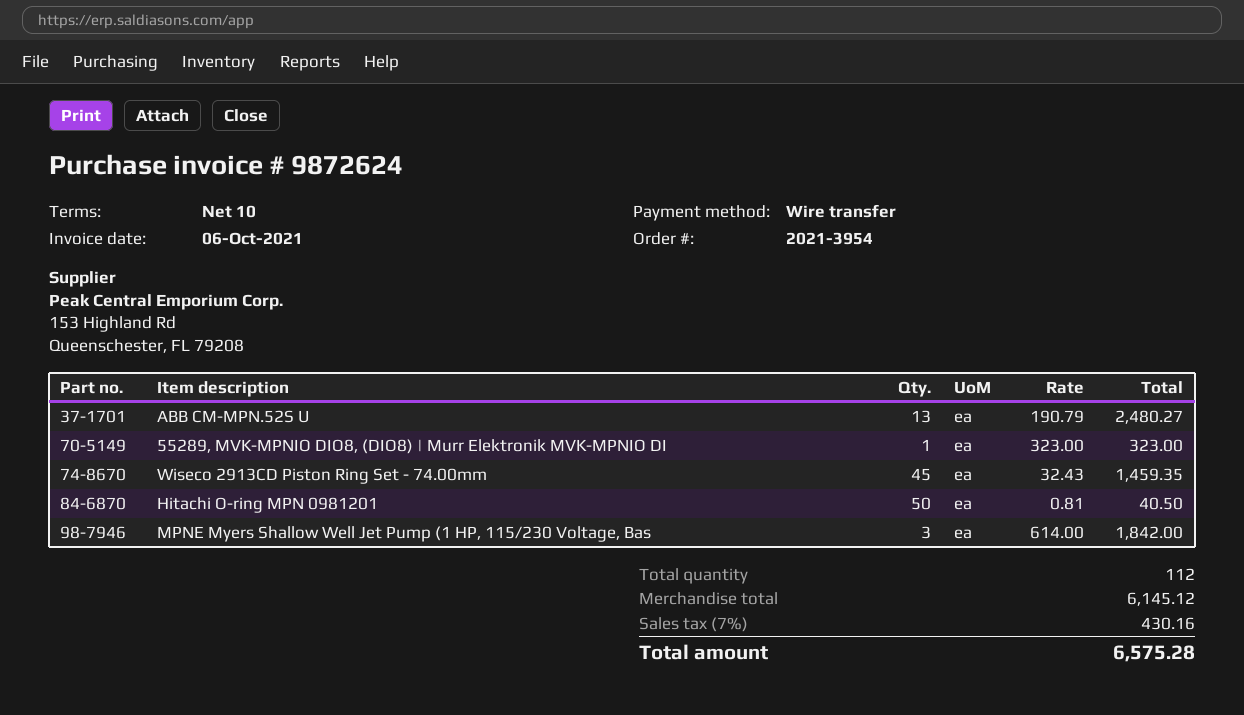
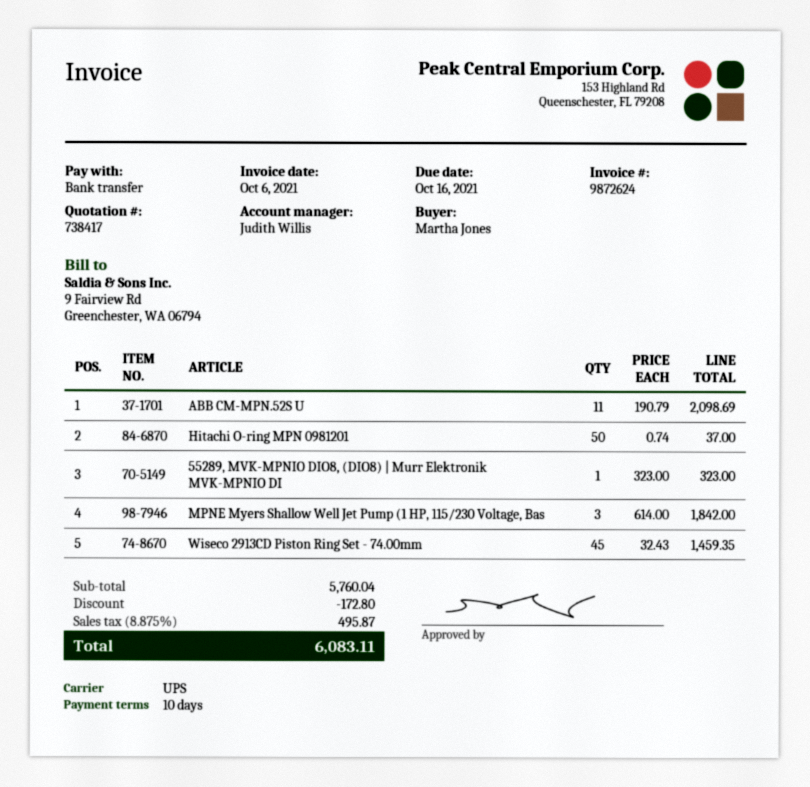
ABB CM-MPN.52S U: 13 x 190.79 = 2480.27 -> 11 x 190.79 = 2098.69
Hitachi O-ring MPN 0981201: 50 x 0.81 = 40.50 -> 50 x 0.74 = 37.00
subtotal: 6145.12 -> 5760.04
discount: none -> 172.80
tax: 7% = 430.16 -> 8.875% = 495.87
total: 6575.28 -> 6083.11

